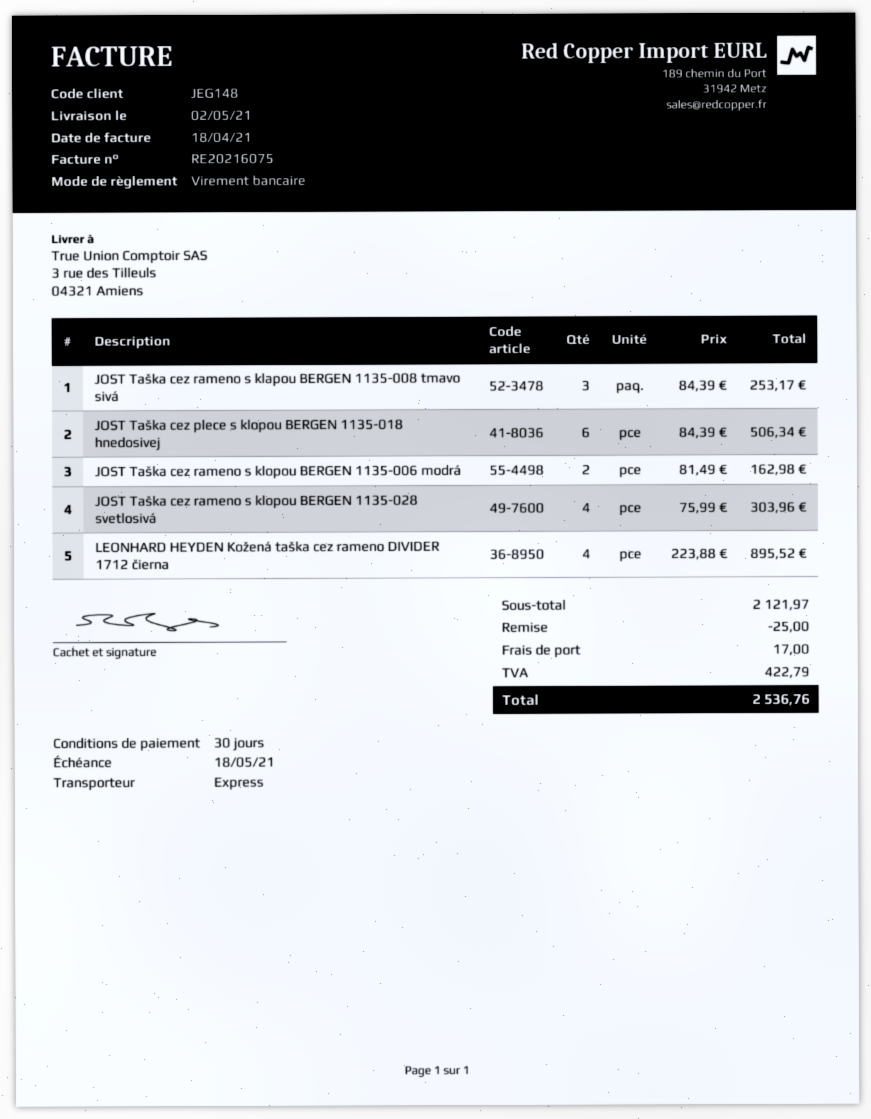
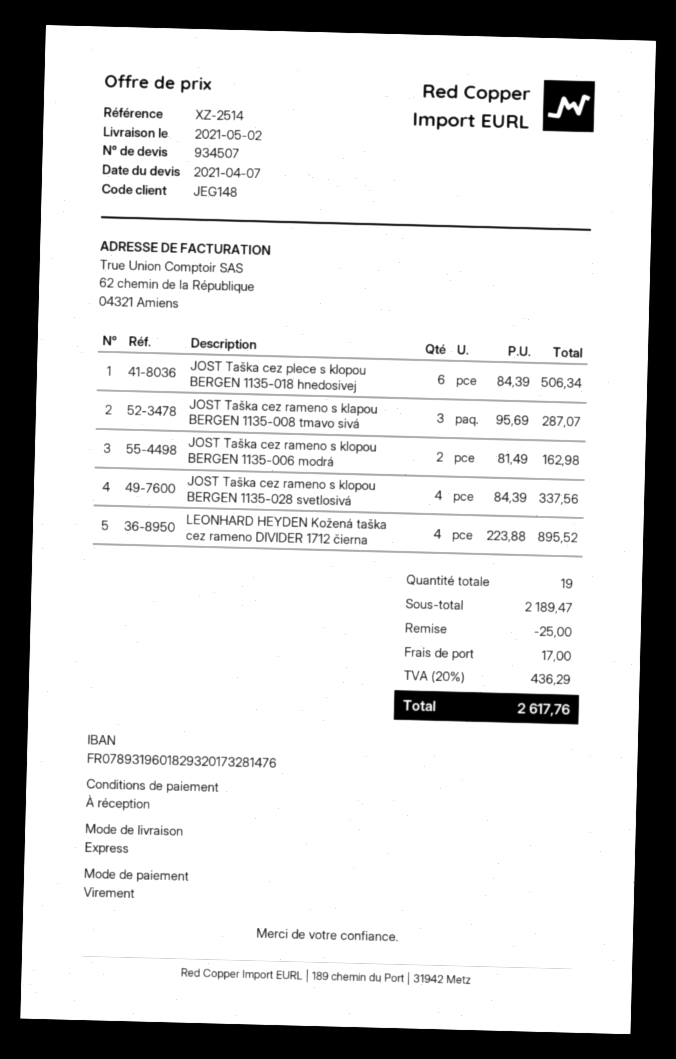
payment terms: 30 days -> on receipt
JOST Taška cez rameno s klapou BERGEN 1135-008 tmavo sivá: 3 x 84.39 = 253.17 -> 3 x 95.69 = 287.07
JOST Taška cez rameno s klopou BERGEN 1135-028 svetlosivá: 4 x 75.99 = 303.96 -> 4 x 84.39 = 337.56
subtotal: 2121.97 -> 2189.47
tax: 422.79 -> 436.29
total: 2536.76 -> 2617.76

